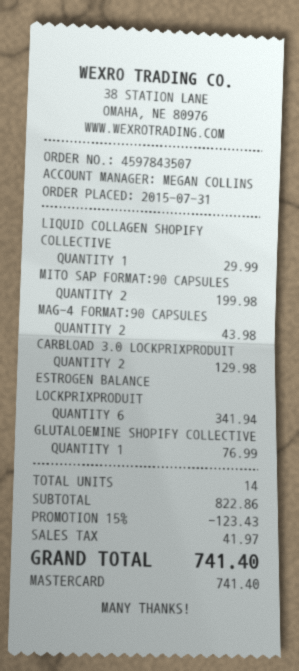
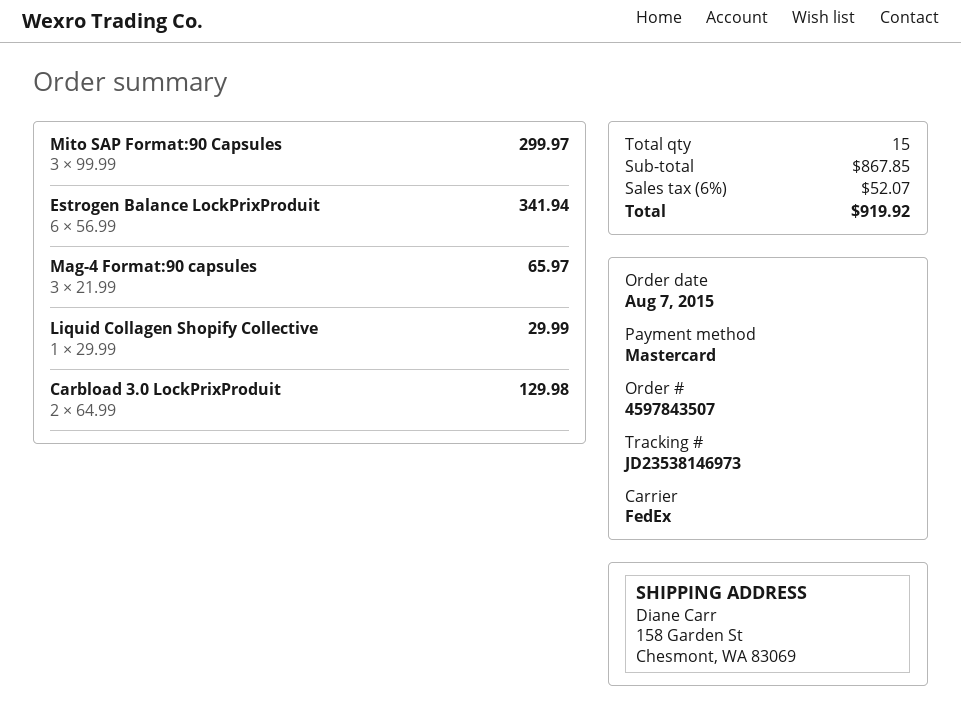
order date: 2015-07-31 -> 2015-08-07
MITO SAP FORMAT:90 CAPSULES: 2 for 199.98 -> 3 for 299.97
MAG-4 FORMAT:90 CAPSULES: 2 for 43.98 -> 3 for 65.97
GLUTALOEMINE SHOPIFY COLLECTIVE: 1 for 76.99 -> none
total quantity: 14 -> 15
subtotal: 822.86 -> 867.85
discount: 15% = 123.43 -> none
tax: 41.97 -> 52.07
total: 741.40 -> 919.92

